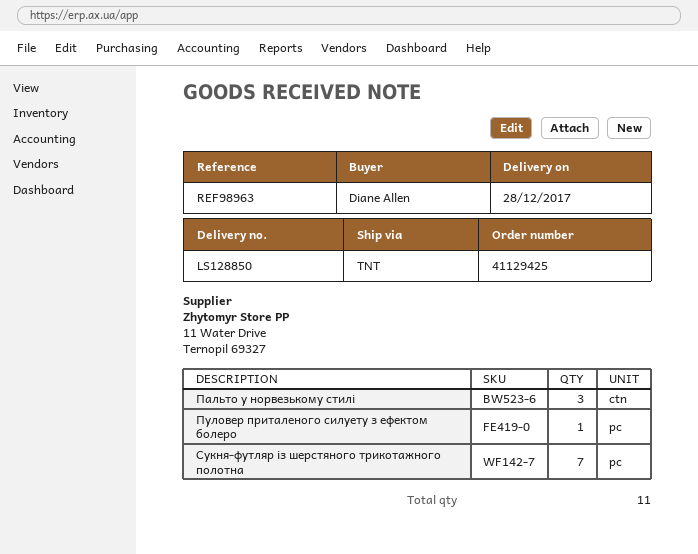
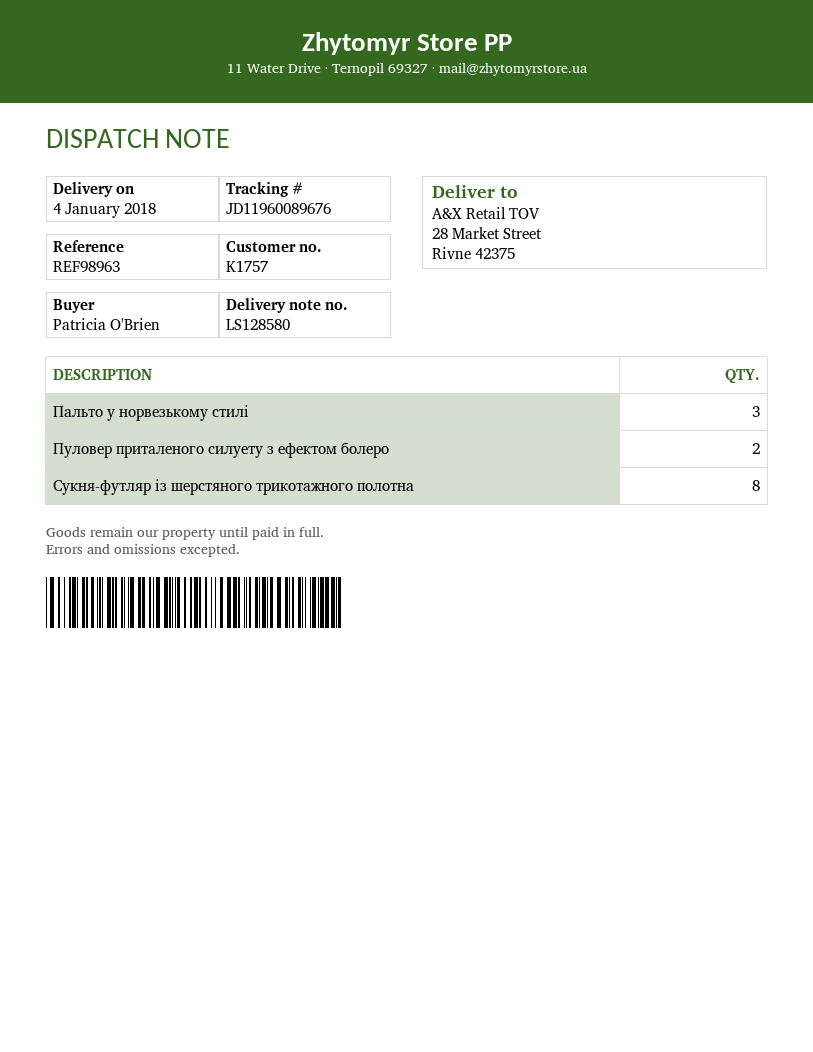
delivery note number: LS128850 -> LS128580
delivery date: 2017-12-28 -> 2018-01-04
ordered by: Diane Allen -> Patricia O'Brien
Пуловер приталеного силуету з ефектом болеро: 1 -> 2
Сукня-футляр із шерстяного трикотажного полотна: 7 -> 8

